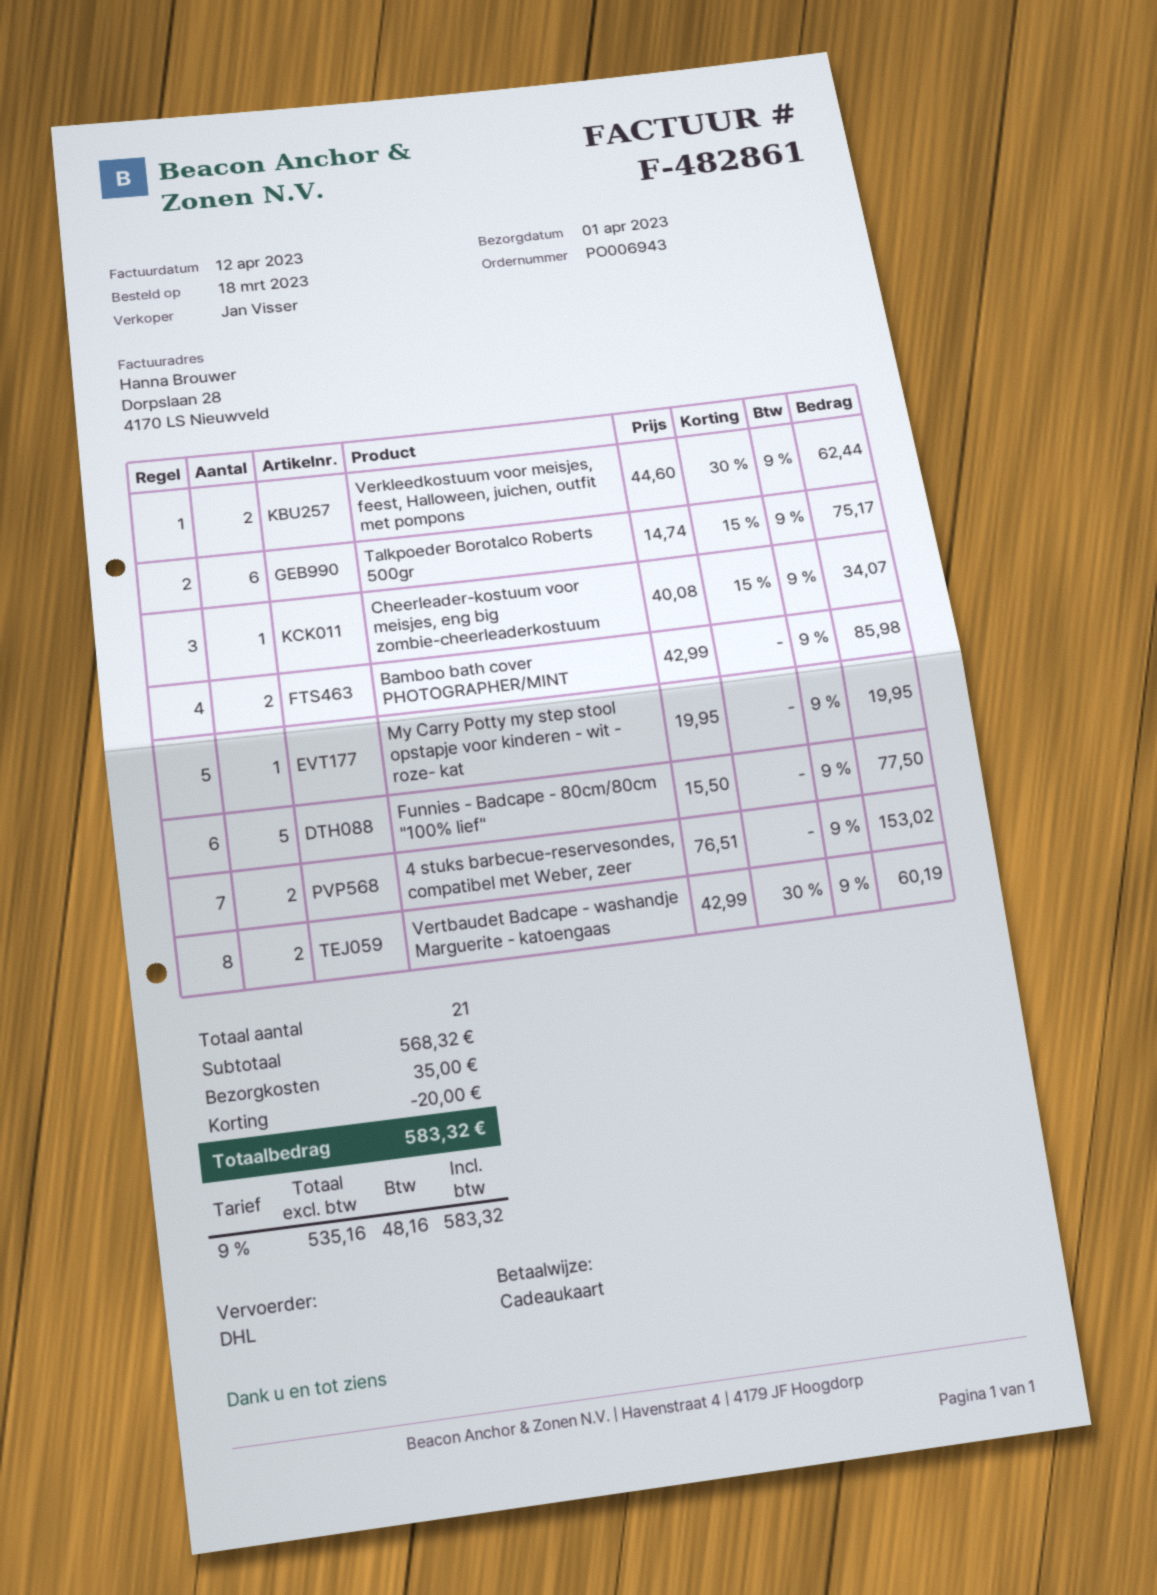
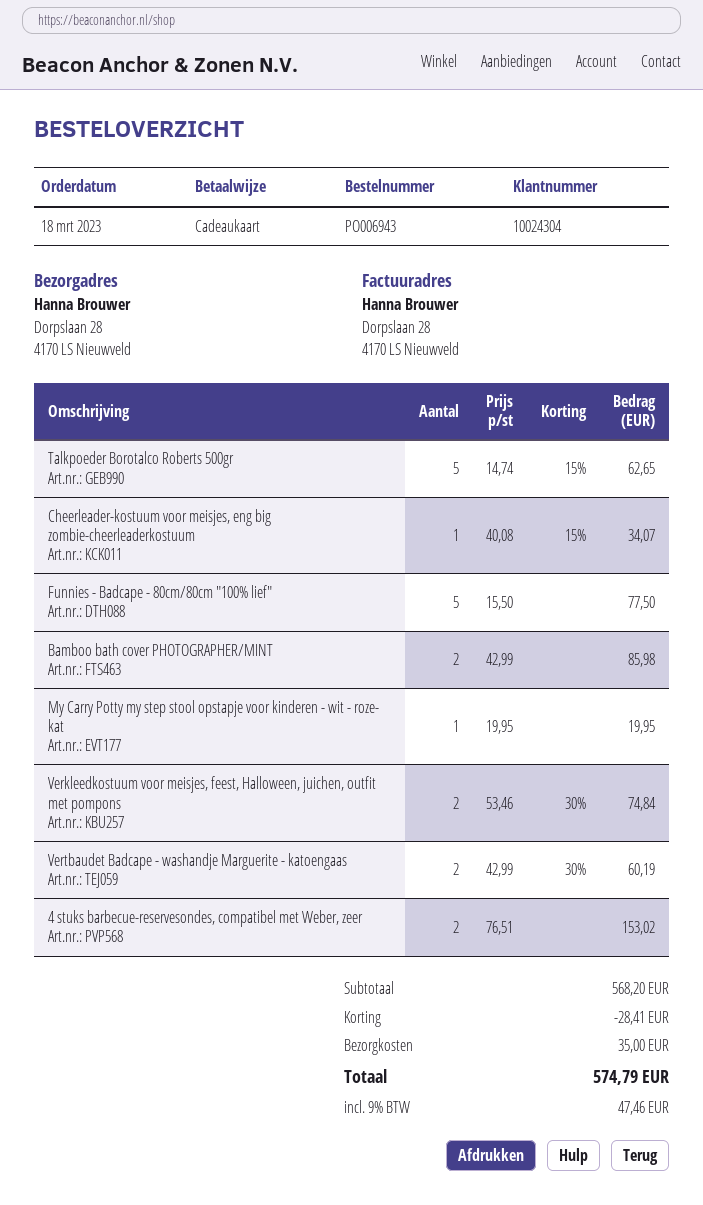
Verkleedkostuum voor meisjes, feest, Halloween, juichen, outfit met pompons: 2 x 44.60 - 30% = 62.44 -> 2 x 53.46 - 30% = 74.84
Talkpoeder Borotalco Roberts 500gr: 6 x 14.74 - 15% = 75.17 -> 5 x 14.74 - 15% = 62.65
subtotal: 568.32 -> 568.20
discount: 20.00 -> 28.41
tax: 9% = 48.16 -> 9% = 47.46
total: 583.32 -> 574.79

